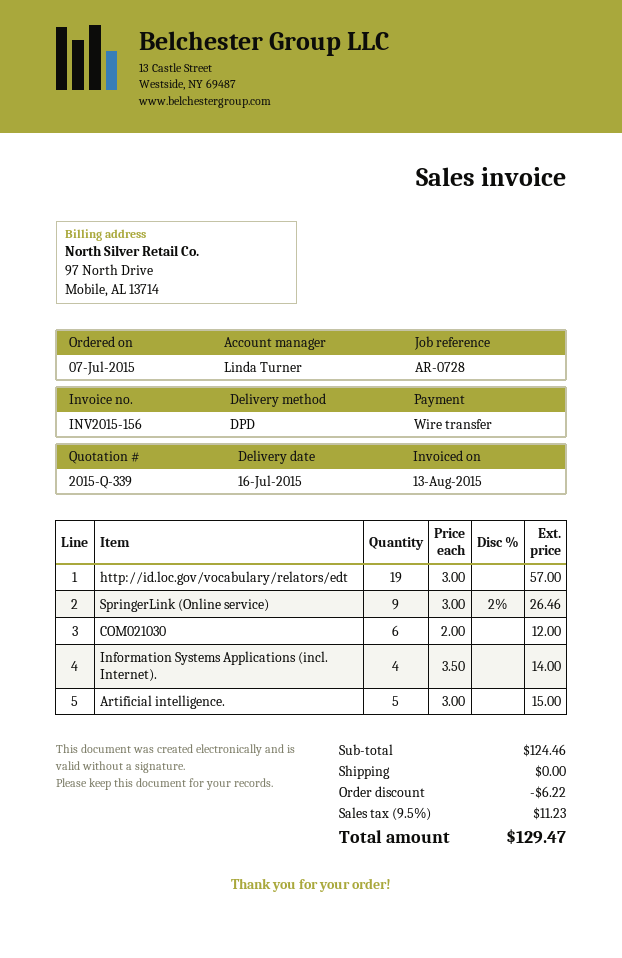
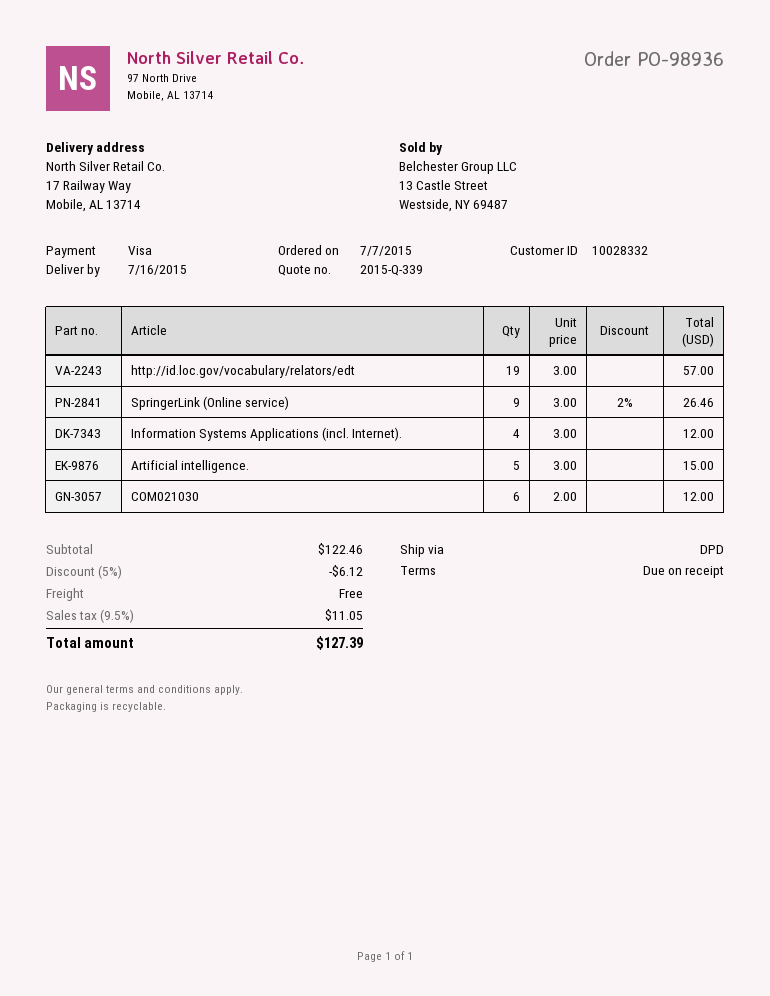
payment method: bank transfer -> Visa
Information Systems Applications (incl. Internet).: 4 x 3.50 = 14.00 -> 4 x 3.00 = 12.00
subtotal: 124.46 -> 122.46
discount: 6.22 -> 6.12
tax: 9.5% = 11.23 -> 9.5% = 11.05
total: 129.47 -> 127.39

